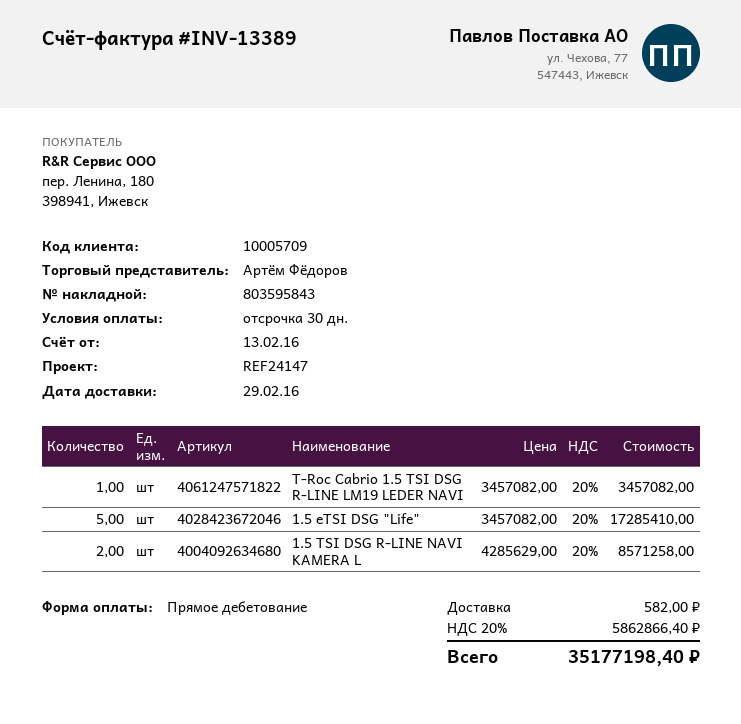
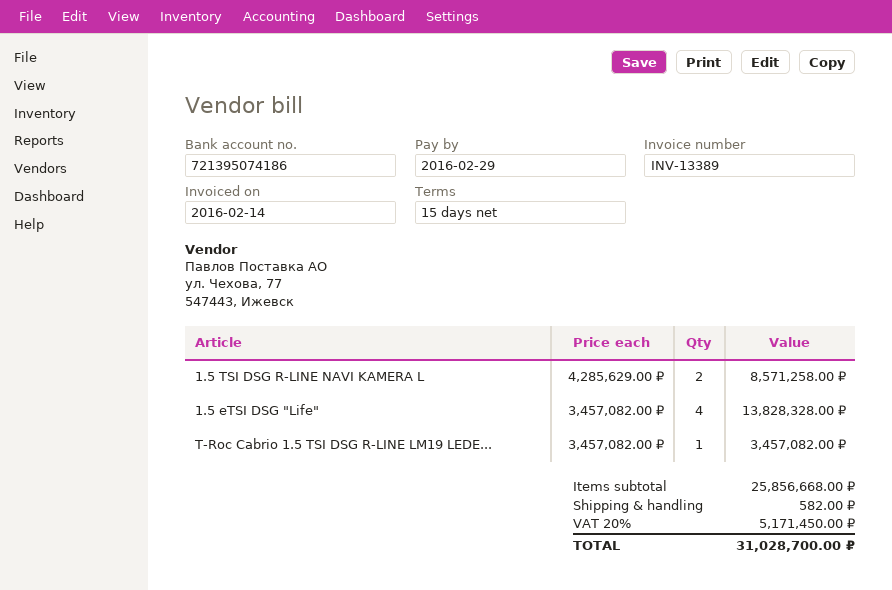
invoice date: 2016-02-13 -> 2016-02-14
payment terms: 30 days -> 15 days
1.5 eTSI DSG "Life": 5 x 3457082.00 = 17285410.00 -> 4 x 3457082.00 = 13828328.00
tax: 20% = 5862866.40 -> 20% = 5171450.00
total: 35177198.40 -> 31028700.00

